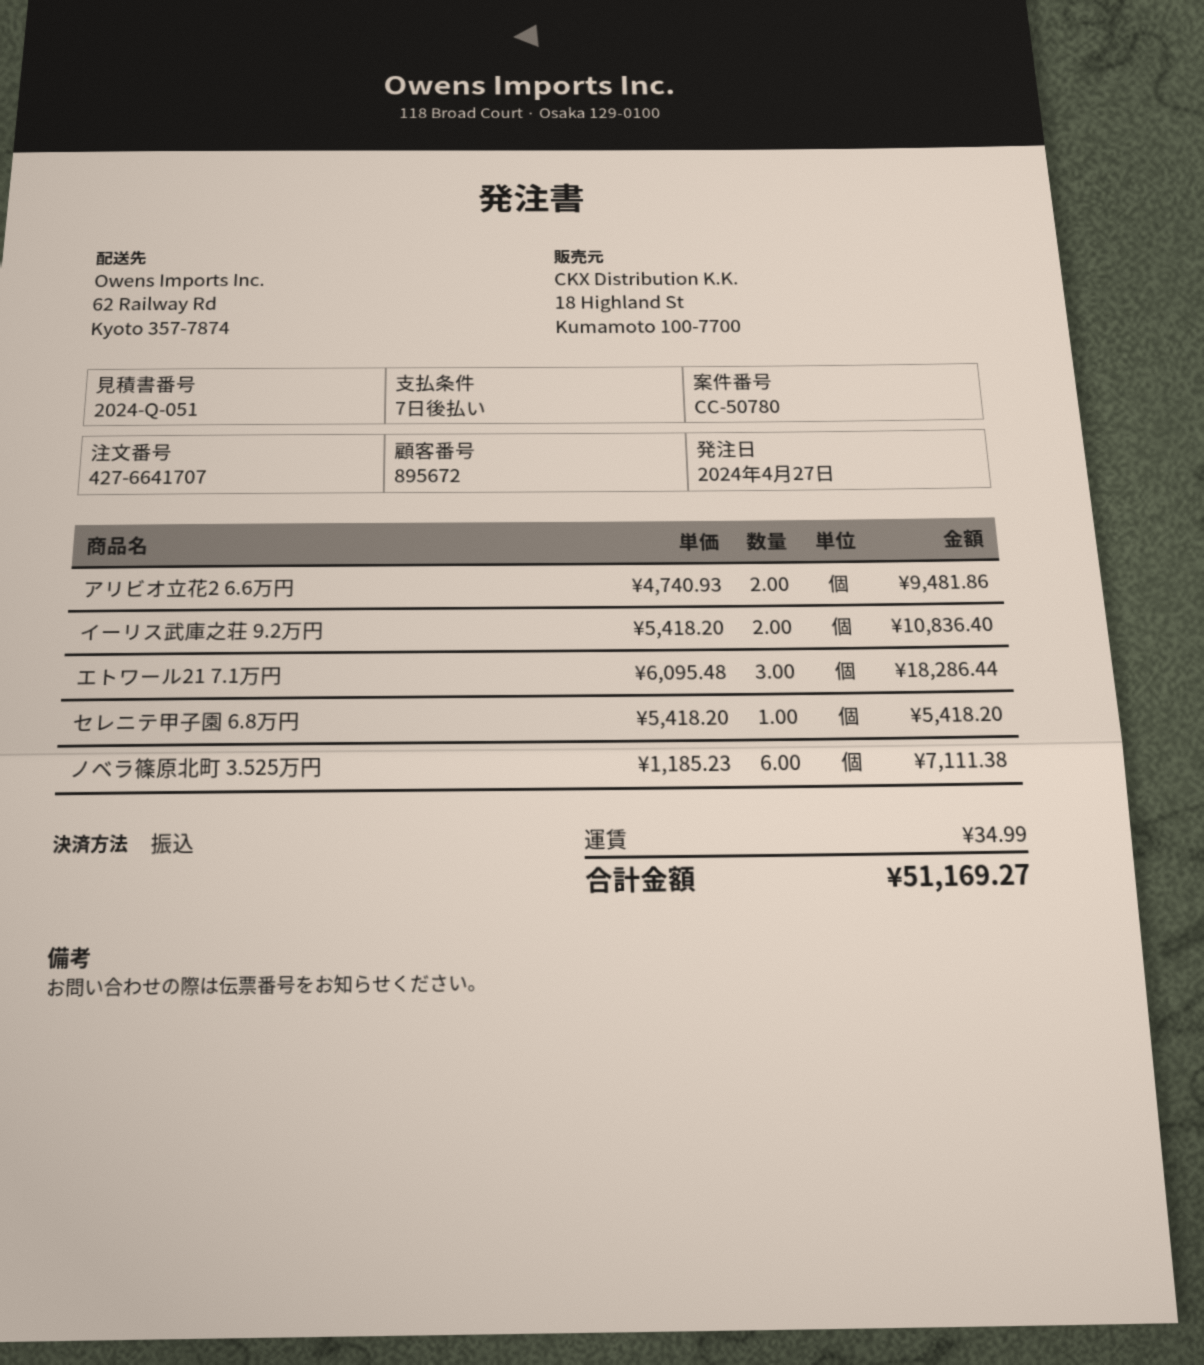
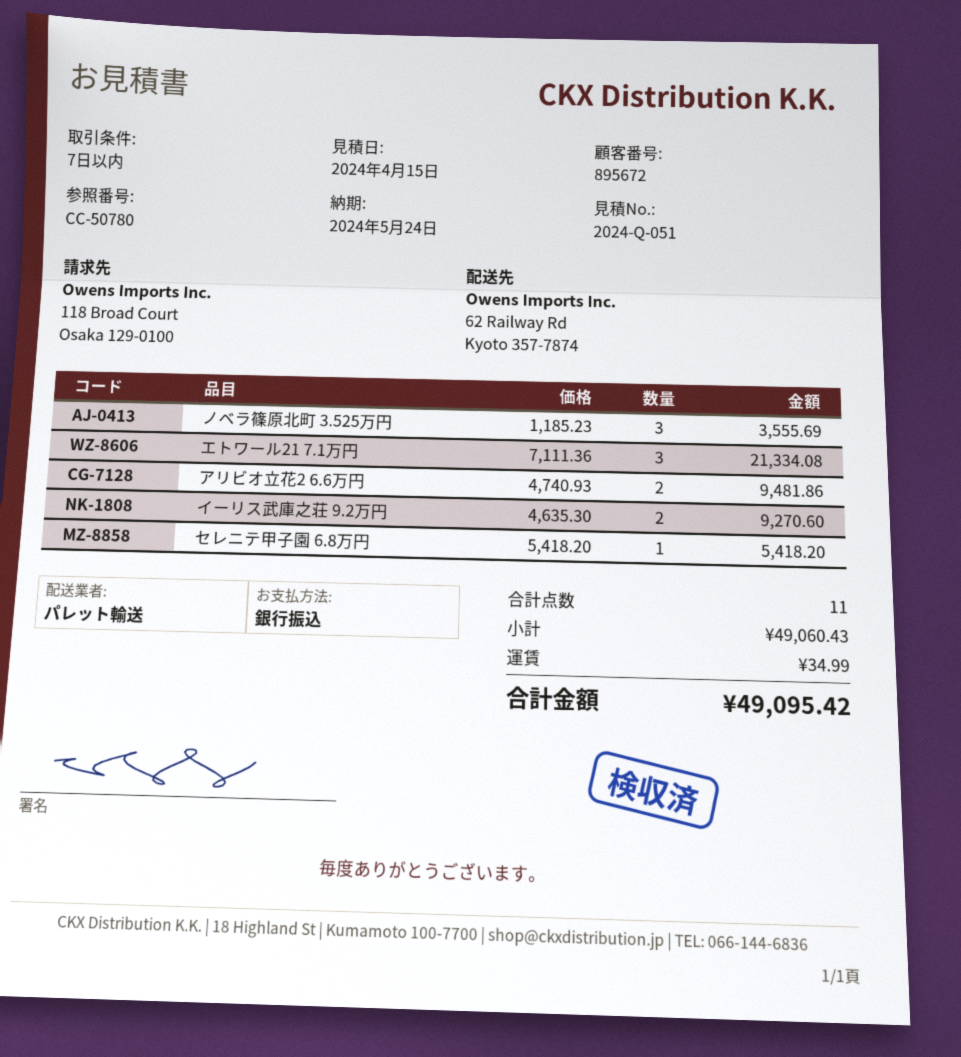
イーリス武庫之荘 9.2万円: 2 x 5418.20 = 10836.40 -> 2 x 4635.30 = 9270.60
エトワール21 7.1万円: 3 x 6095.48 = 18286.44 -> 3 x 7111.36 = 21334.08
ノベラ篠原北町 3.525万円: 6 x 1185.23 = 7111.38 -> 3 x 1185.23 = 3555.69
total: 51169.27 -> 49095.42

